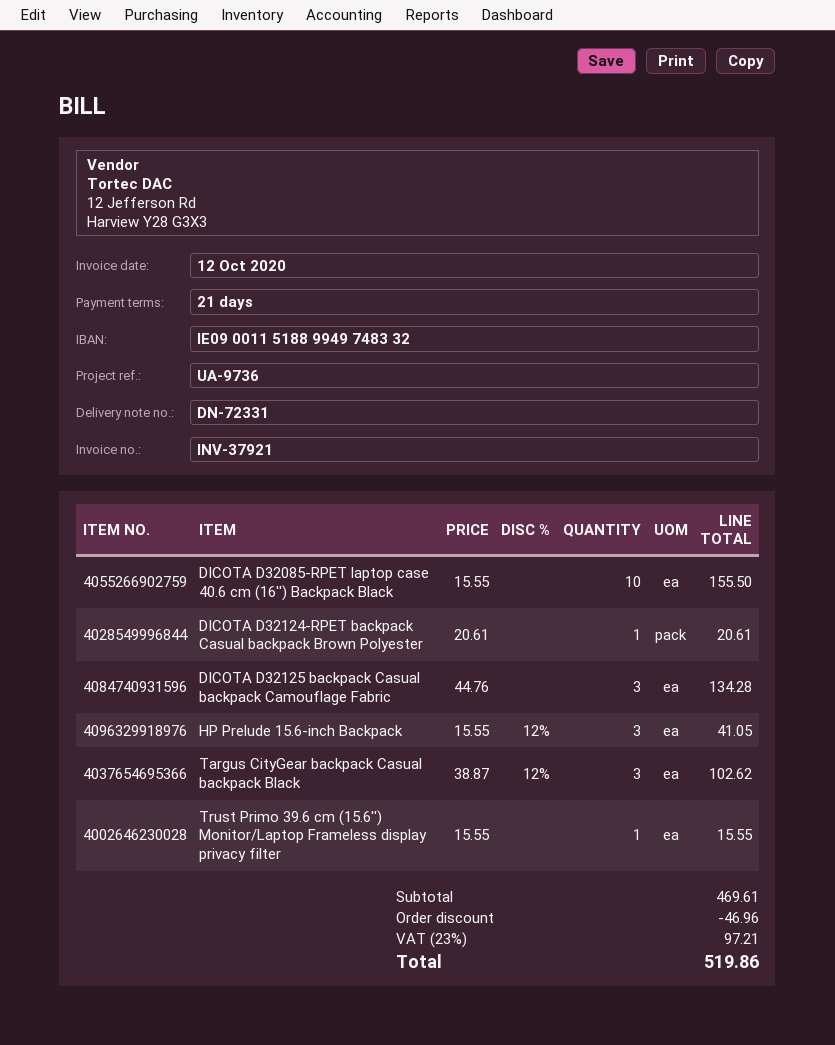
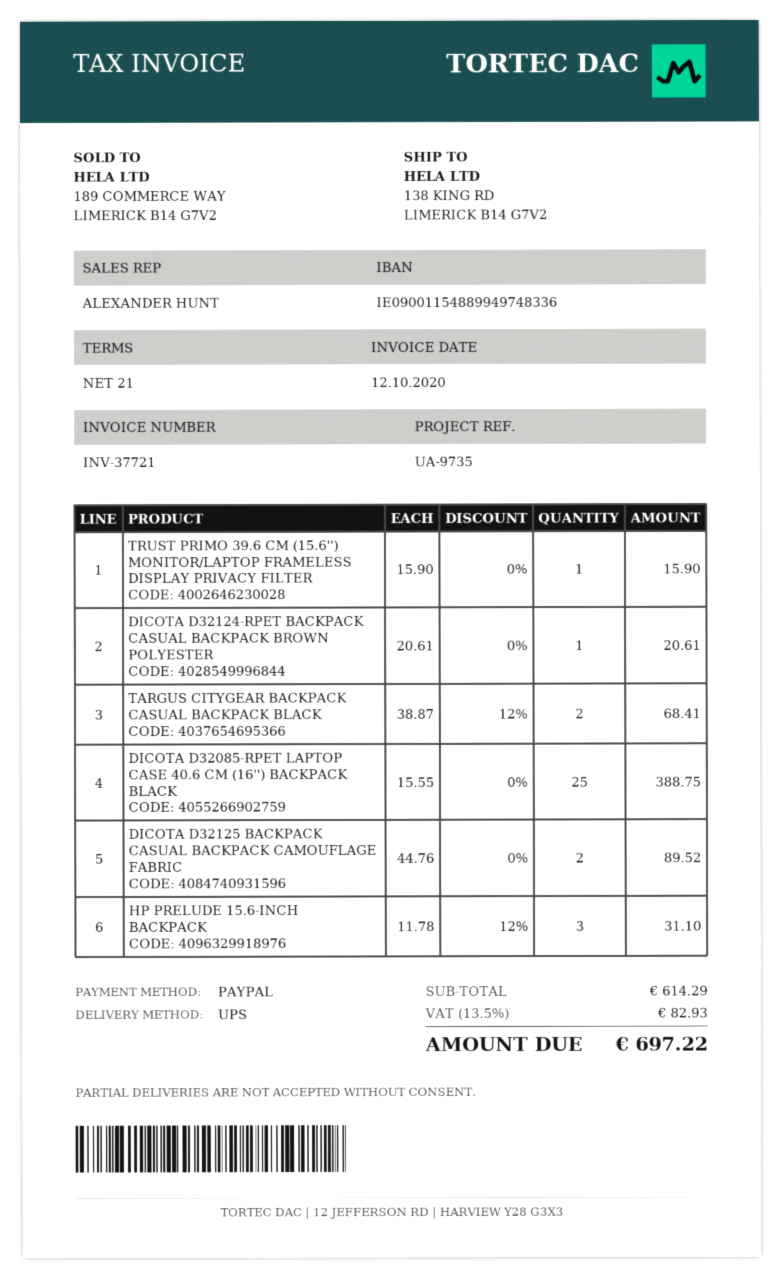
invoice number: INV-37921 -> INV-37721
reference: UA-9736 -> UA-9735
bank account: IE09001151889949748332 -> IE09001154889949748336
DICOTA D32085-RPET laptop case 40.6 cm (16'') Backpack Black: 10 x 15.55 = 155.50 -> 25 x 15.55 = 388.75
DICOTA D32125 backpack Casual backpack Camouflage Fabric: 3 x 44.76 = 134.28 -> 2 x 44.76 = 89.52
HP Prelude 15.6-inch Backpack: 3 x 15.55 - 12% = 41.05 -> 3 x 11.78 - 12% = 31.10
Targus CityGear backpack Casual backpack Black: 3 x 38.87 - 12% = 102.62 -> 2 x 38.87 - 12% = 68.41
Trust Primo 39.6 cm (15.6'') Monitor/Laptop Frameless display privacy filter: 1 x 15.55 = 15.55 -> 1 x 15.90 = 15.90
subtotal: 469.61 -> 614.29
discount: 46.96 -> none
tax: 23% = 97.21 -> 13.5% = 82.93
total: 519.86 -> 697.22

